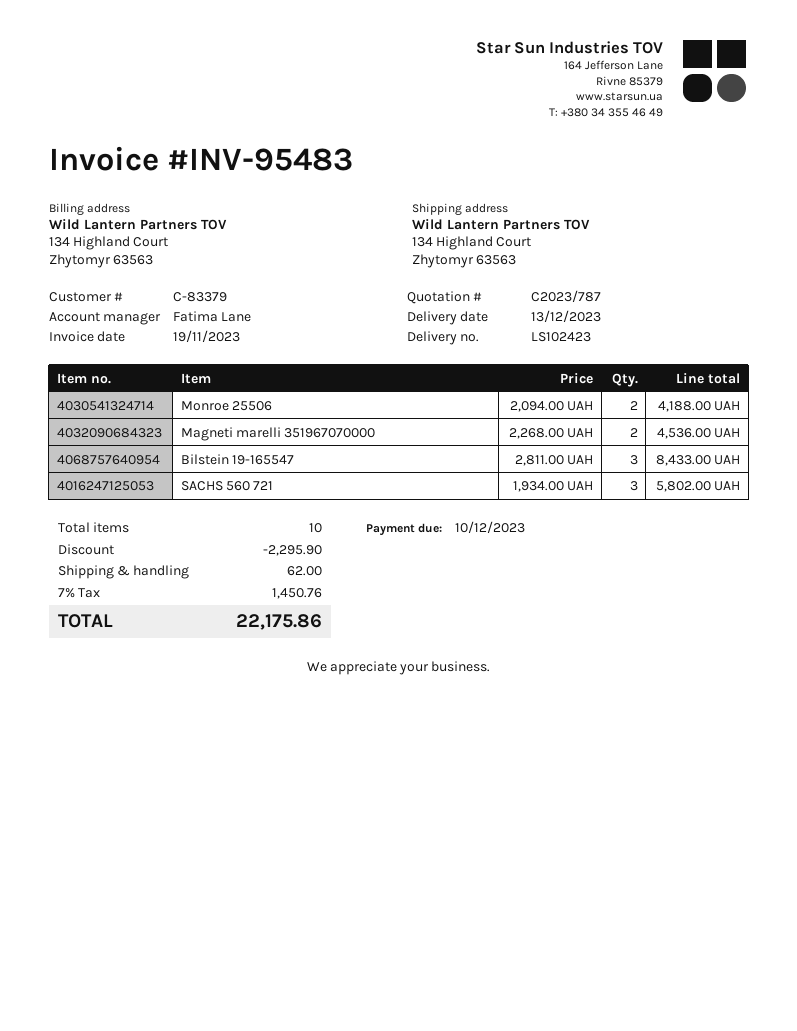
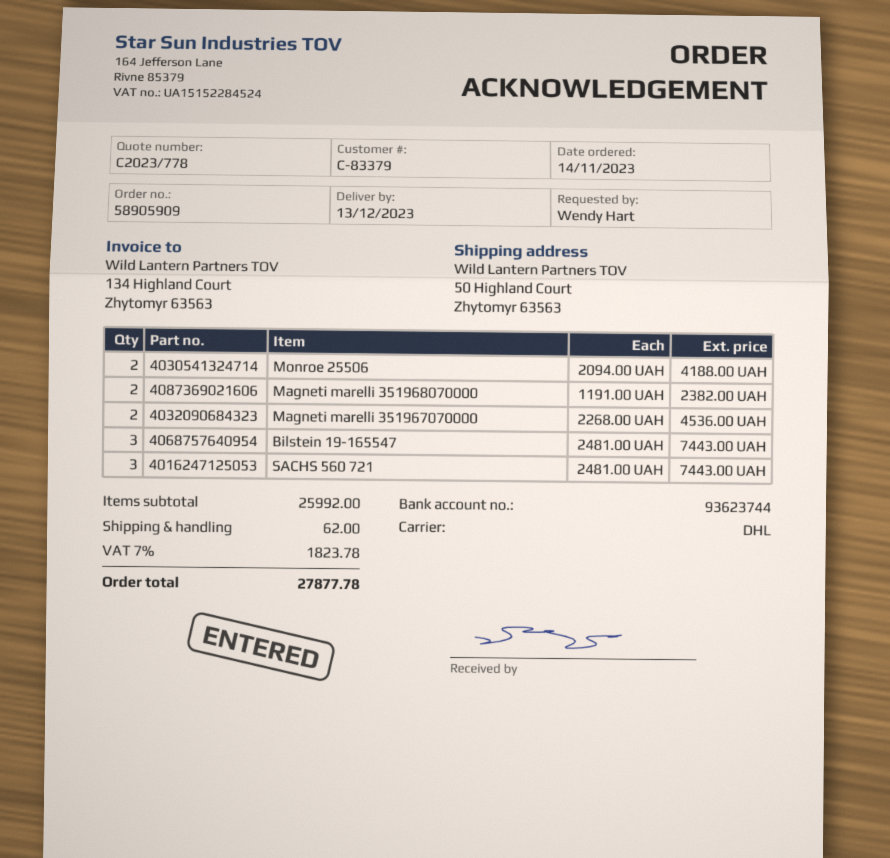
quote number: C2023/787 -> C2023/778
ship to: 134 Highland Court, Zhytomyr 63563 -> 50 Highland Court, Zhytomyr 63563
Bilstein 19-165547: 3 x 2811.00 = 8433.00 -> 3 x 2481.00 = 7443.00
SACHS 560 721: 3 x 1934.00 = 5802.00 -> 3 x 2481.00 = 7443.00
Magneti marelli 351968070000: none -> 2 x 1191.00 = 2382.00
discount: 2295.90 -> none
tax: 7% = 1450.76 -> 7% = 1823.78
total: 22175.86 -> 27877.78

